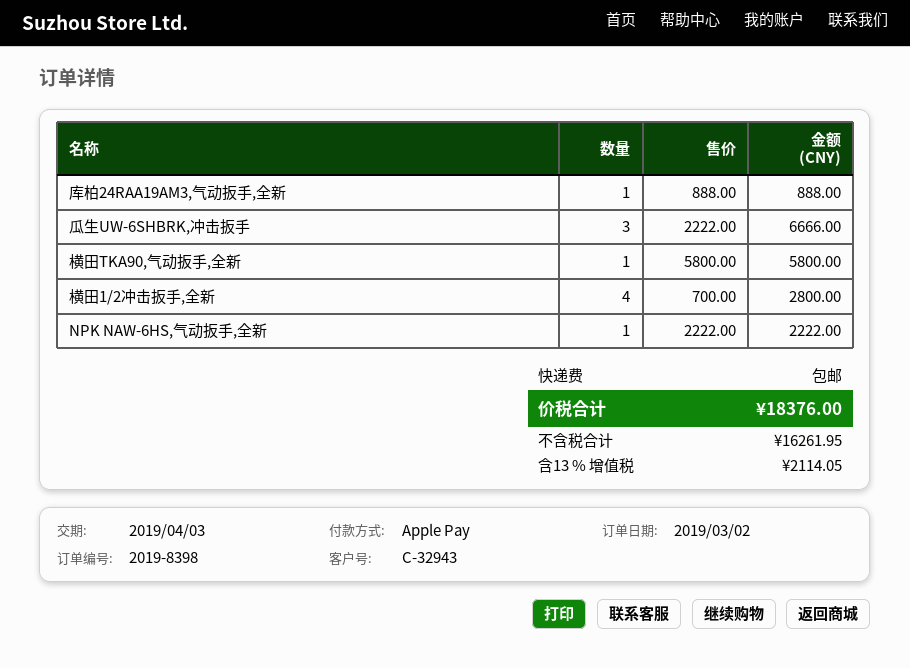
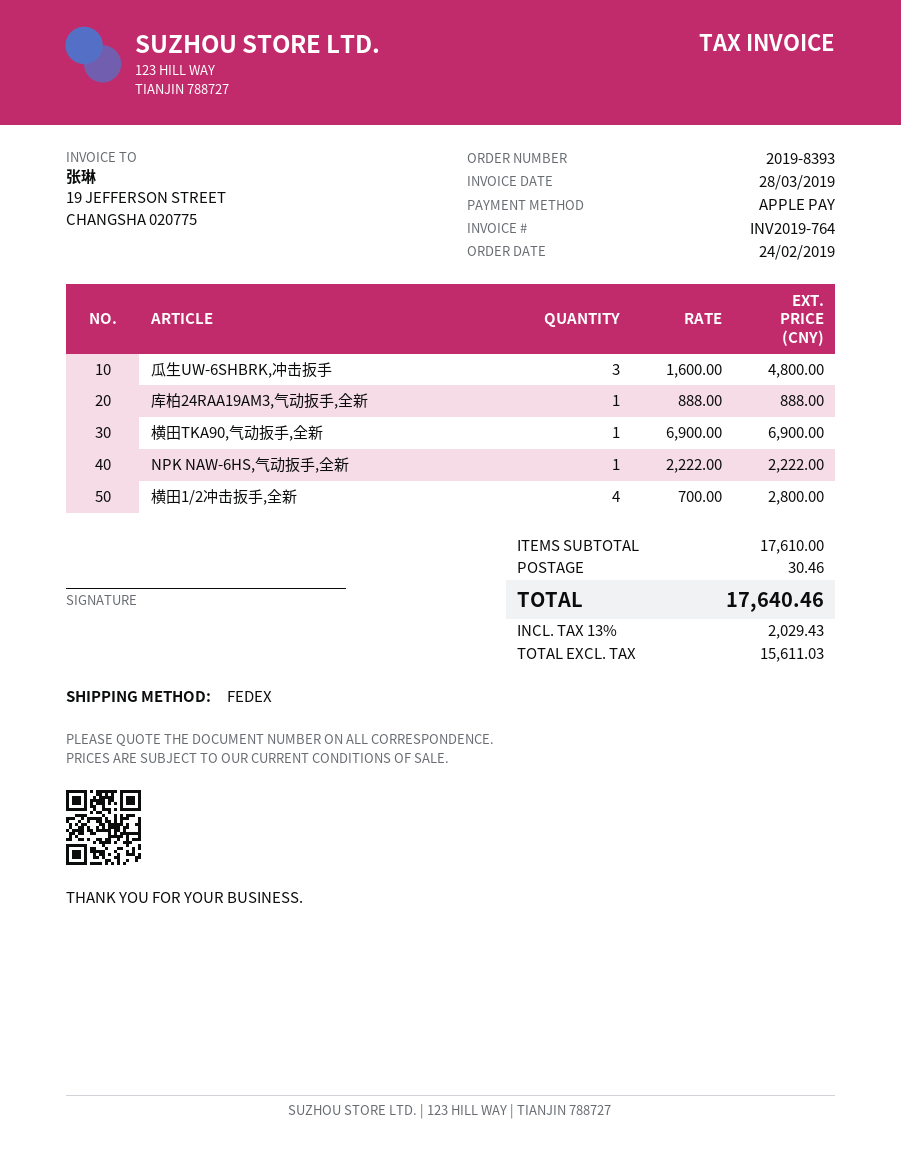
order number: 2019-8398 -> 2019-8393
order date: 2019-03-02 -> 2019-02-24
瓜生UW-6SHBRK,冲击扳手: 3 x 2222.00 = 6666.00 -> 3 x 1600.00 = 4800.00
横田TKA90,气动扳手,全新: 1 x 5800.00 = 5800.00 -> 1 x 6900.00 = 6900.00
shipping: 0.00 -> 30.46
net: 16261.95 -> 15611.03
tax: 13% = 2114.05 -> 13% = 2029.43
total: 18376.00 -> 17640.46

